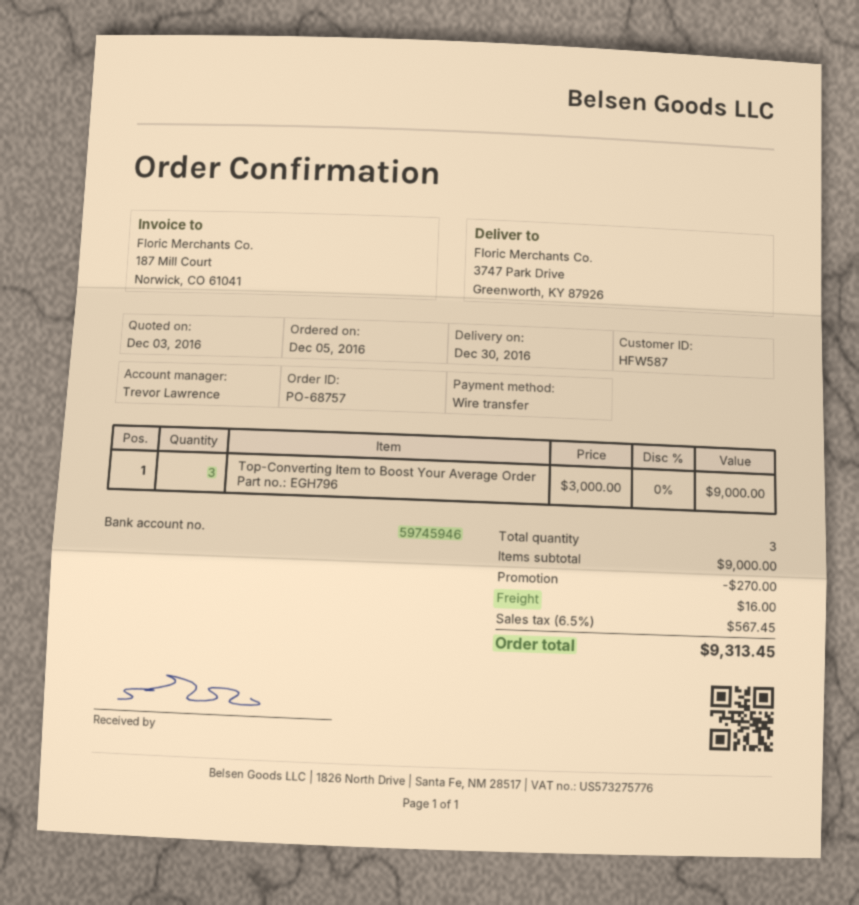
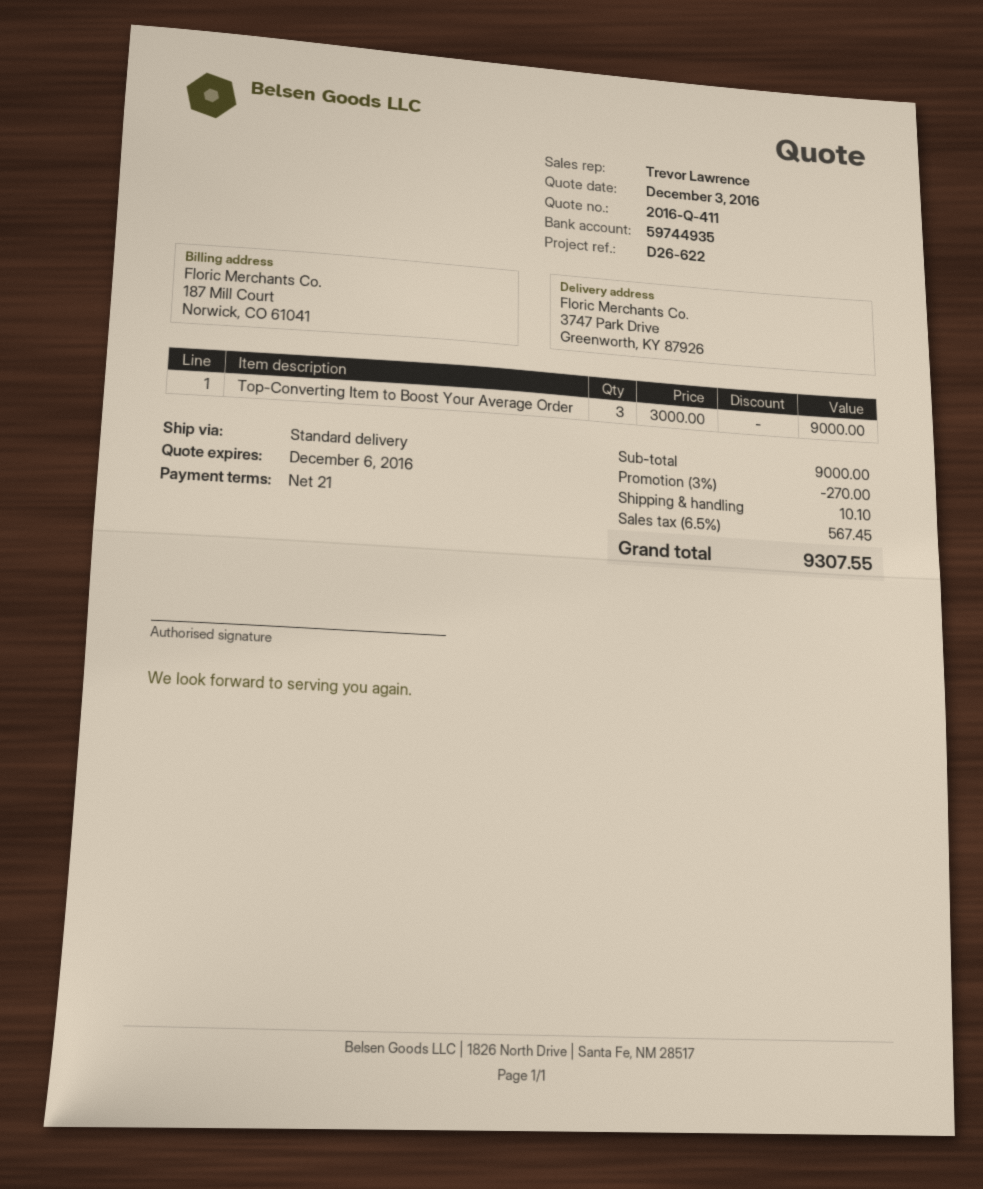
bank account: 59745946 -> 59744935
shipping: 16.00 -> 10.10
total: 9313.45 -> 9307.55

